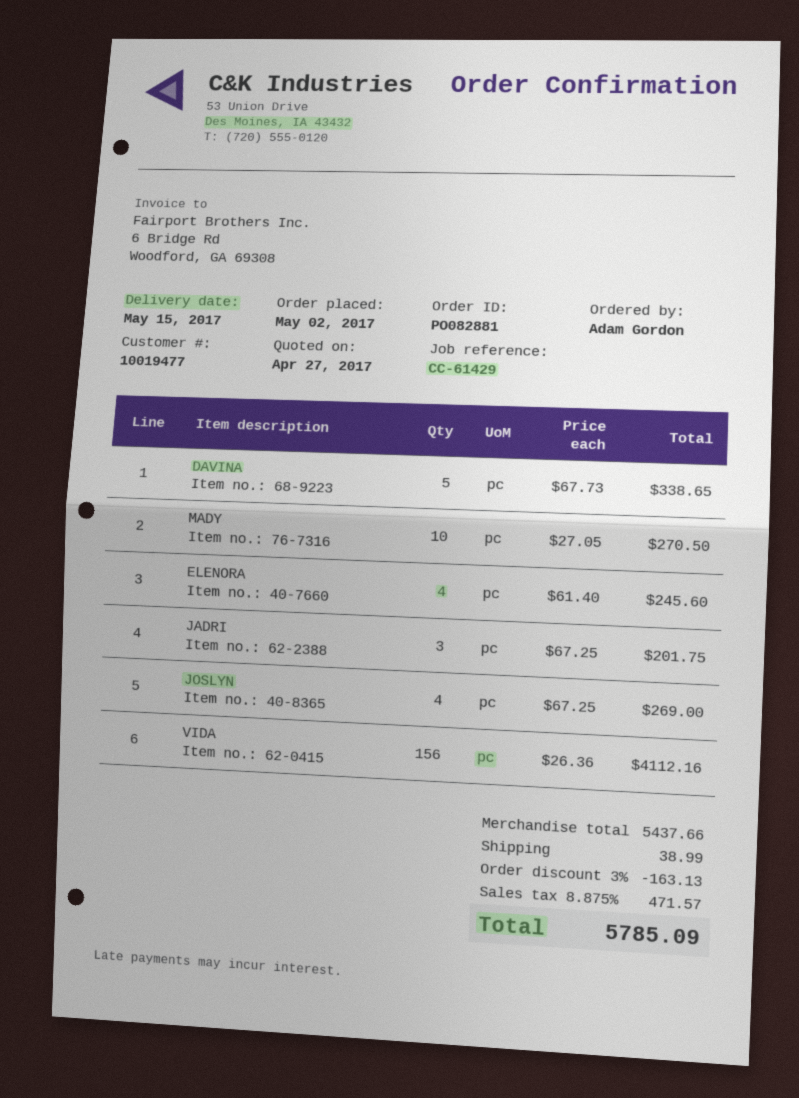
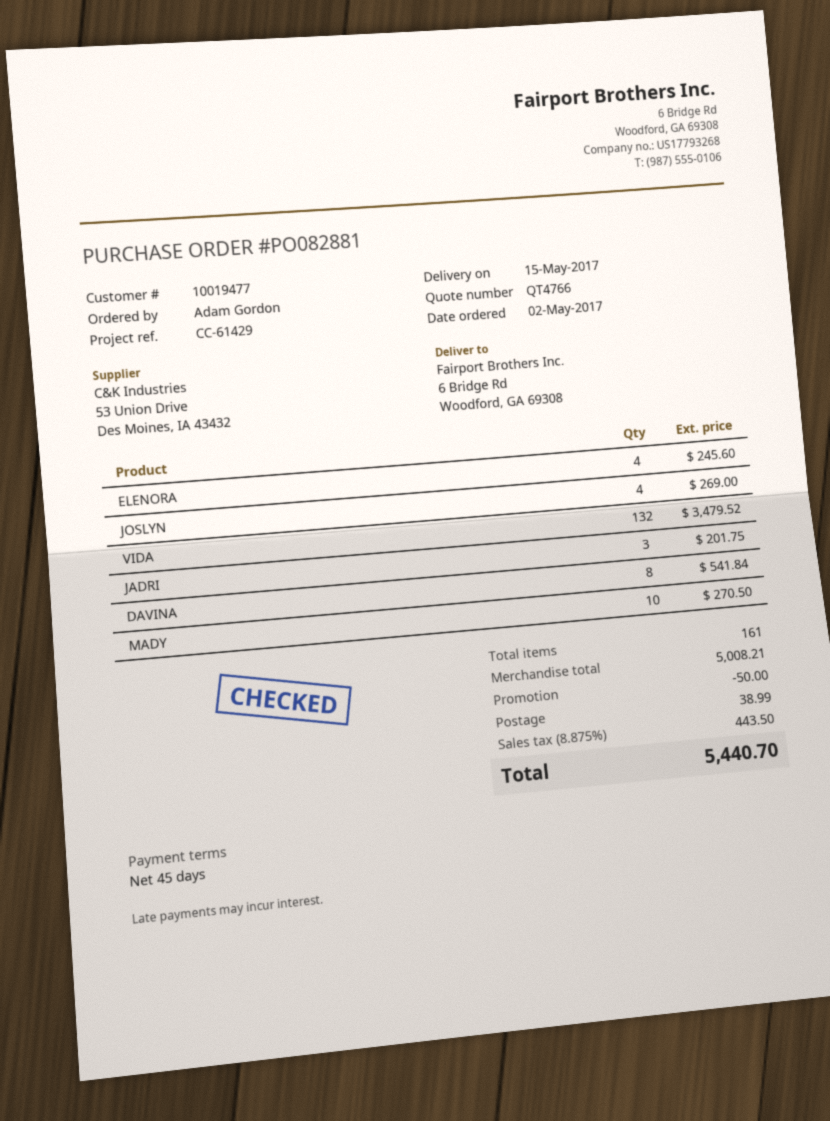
DAVINA: 5 for 338.65 -> 8 for 541.84
VIDA: 156 for 4112.16 -> 132 for 3479.52
subtotal: 5437.66 -> 5008.21
discount: 163.13 -> 50.00
tax: 8.875% = 471.57 -> 8.875% = 443.50
total: 5785.09 -> 5440.70

